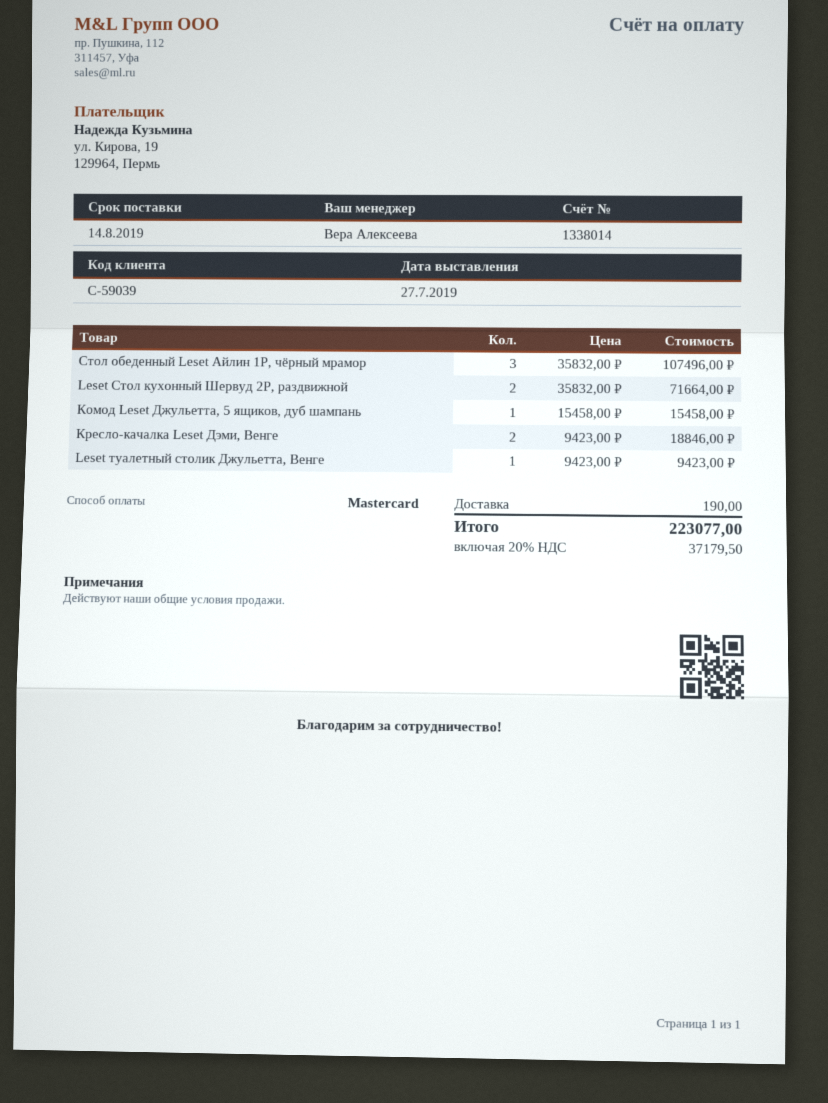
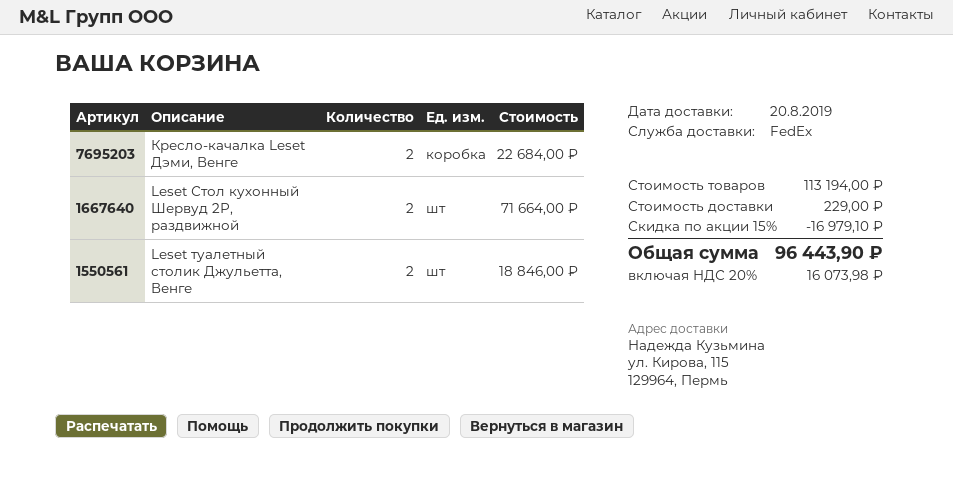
delivery date: 2019-08-14 -> 2019-08-20
Стол обеденный Leset Айлин 1Р, чёрный мрамор: 3 for 107496.00 -> none
Комод Leset Джульетта, 5 ящиков, дуб шампань: 1 for 15458.00 -> none
Кресло-качалка Leset Дэми, Венге: 2 for 18846.00 -> 2 for 22684.00
Leset туалетный столик Джульетта, Венге: 1 for 9423.00 -> 2 for 18846.00
discount: none -> 15% = 16979.10
shipping: 190.00 -> 229.00
tax: 20% = 37179.50 -> 20% = 16073.98
total: 223077.00 -> 96443.90

